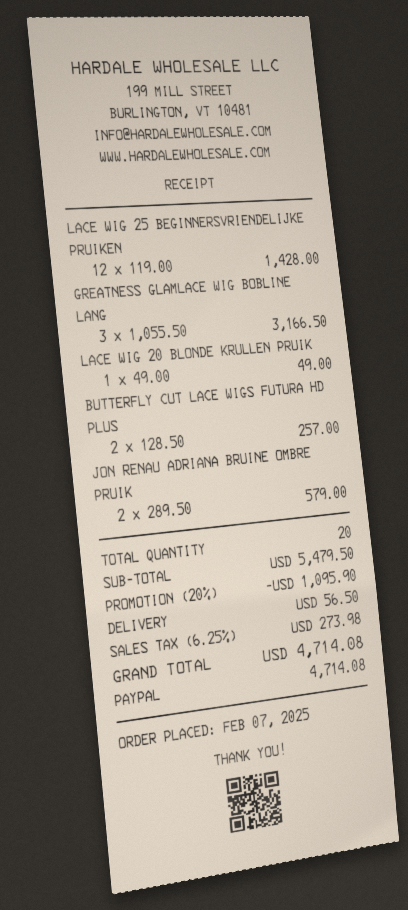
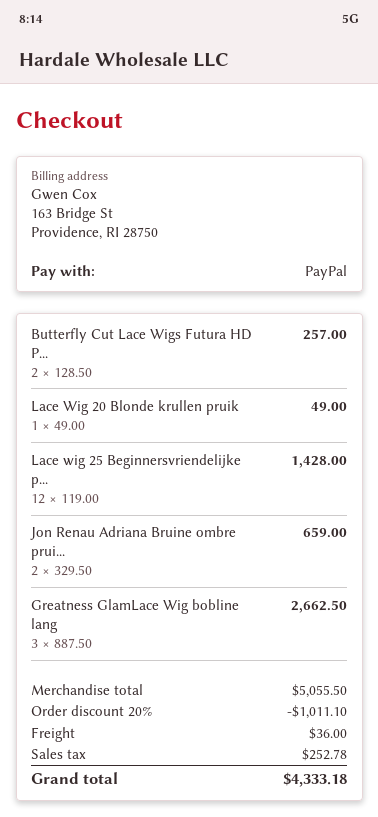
GREATNESS GLAMLACE WIG BOBLINE LANG: 3 x 1055.50 = 3166.50 -> 3 x 887.50 = 2662.50
JON RENAU ADRIANA BRUINE OMBRE PRUIK: 2 x 289.50 = 579.00 -> 2 x 329.50 = 659.00
subtotal: 5479.50 -> 5055.50
discount: 20% = 1095.90 -> 20% = 1011.10
shipping: 56.50 -> 36.00
tax: 273.98 -> 252.78
total: 4714.08 -> 4333.18

